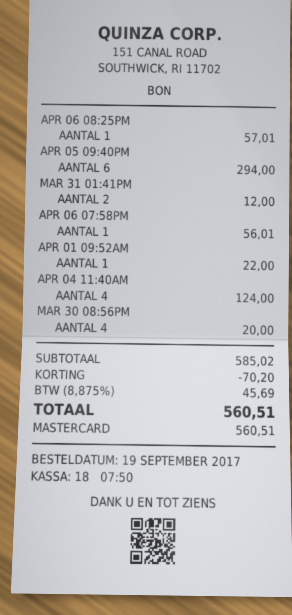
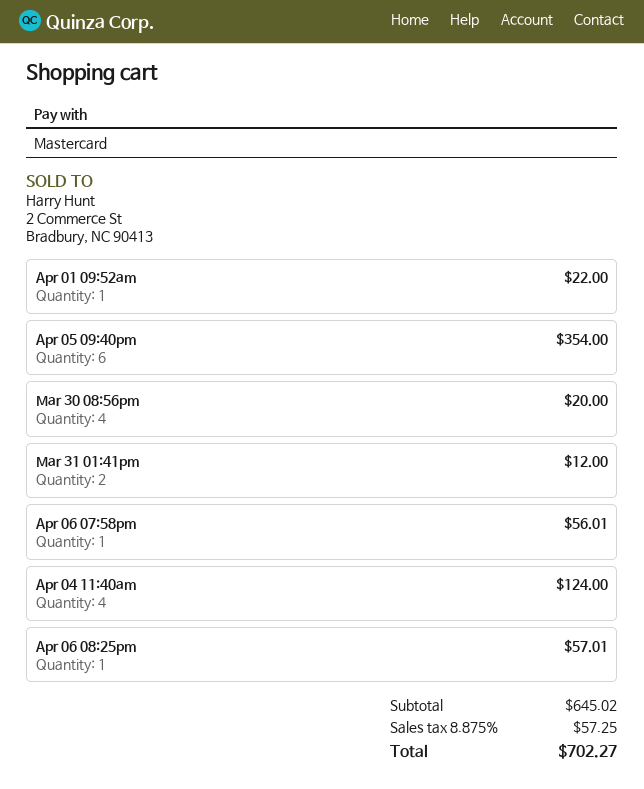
APR 05 09:40PM: 6 for 294.00 -> 6 for 354.00
subtotal: 585.02 -> 645.02
discount: 70.20 -> none
tax: 8.875% = 45.69 -> 8.875% = 57.25
total: 560.51 -> 702.27

